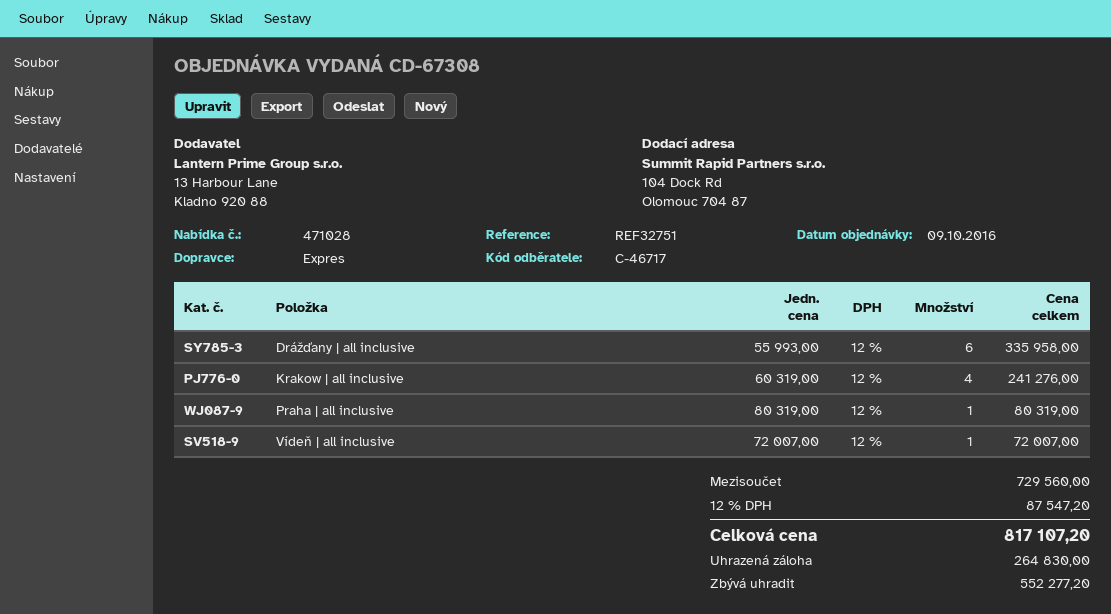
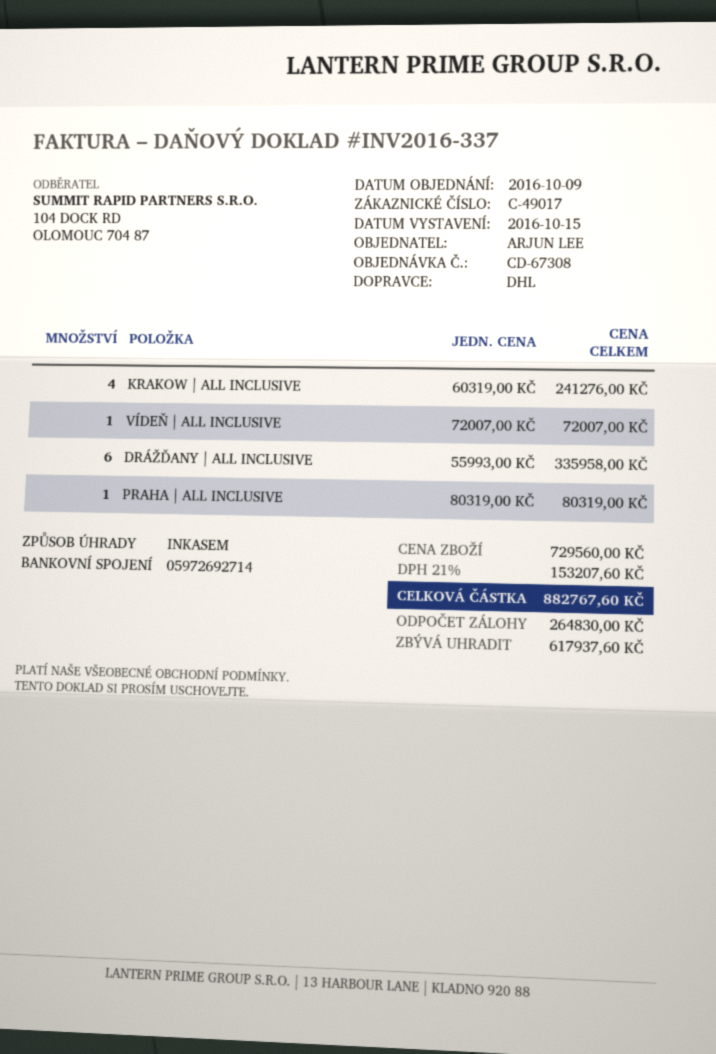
customer number: C-46717 -> C-49017
shipping method: express -> DHL
tax: 12% = 87547.20 -> 21% = 153207.60
total: 817107.20 -> 882767.60
balance: 552277.20 -> 617937.60

